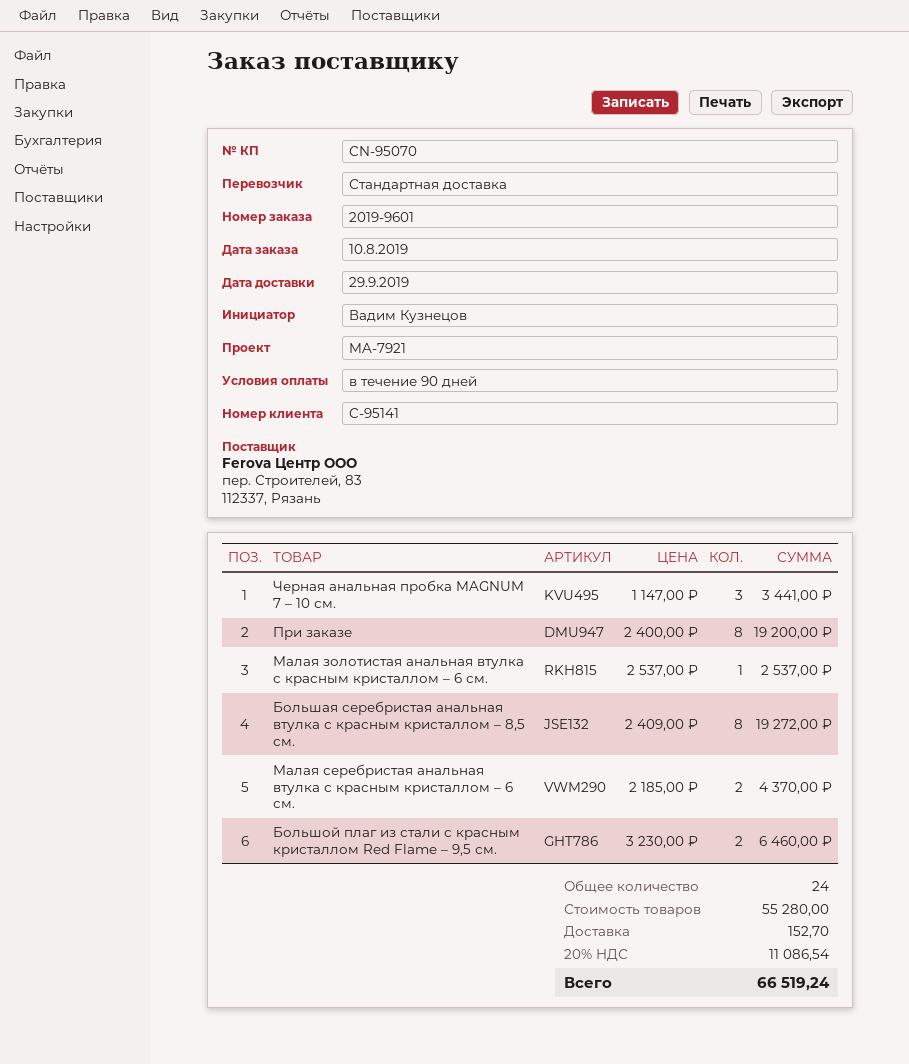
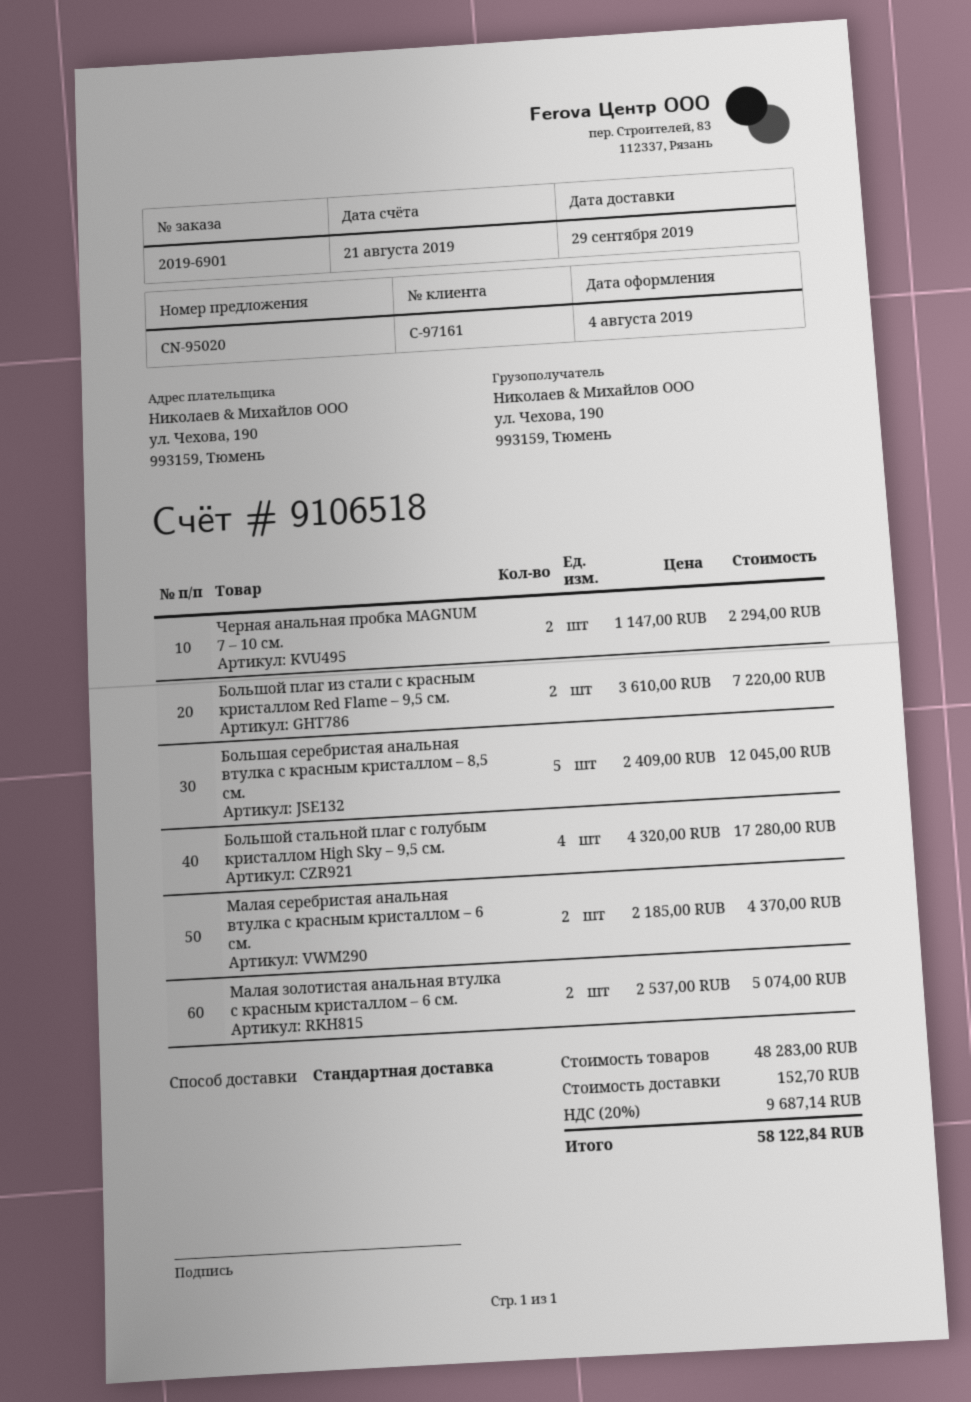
quote number: CN-95070 -> CN-95020
order number: 2019-9601 -> 2019-6901
order date: 2019-08-10 -> 2019-08-04
customer number: C-95141 -> C-97161
Черная анальная пробка MAGNUM 7 – 10 см.: 3 x 1147.00 = 3441.00 -> 2 x 1147.00 = 2294.00
При заказе: 8 x 2400.00 = 19200.00 -> none
Малая золотистая анальная втулка с красным кристаллом – 6 см.: 1 x 2537.00 = 2537.00 -> 2 x 2537.00 = 5074.00
Большая серебристая анальная втулка с красным кристаллом – 8,5 см.: 8 x 2409.00 = 19272.00 -> 5 x 2409.00 = 12045.00
Большой плаг из стали с красным кристаллом Red Flame – 9,5 см.: 2 x 3230.00 = 6460.00 -> 2 x 3610.00 = 7220.00
Большой стальной плаг с голубым кристаллом High Sky – 9,5 см.: none -> 4 x 4320.00 = 17280.00
subtotal: 55280.00 -> 48283.00
tax: 20% = 11086.54 -> 20% = 9687.14
total: 66519.24 -> 58122.84

